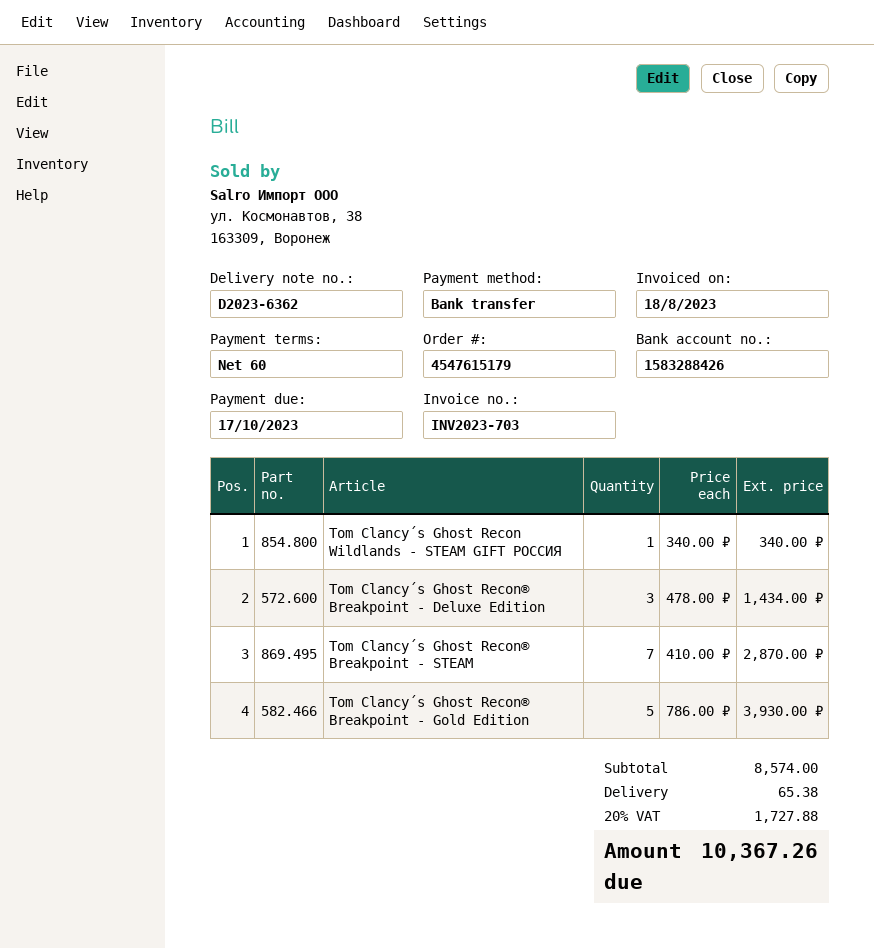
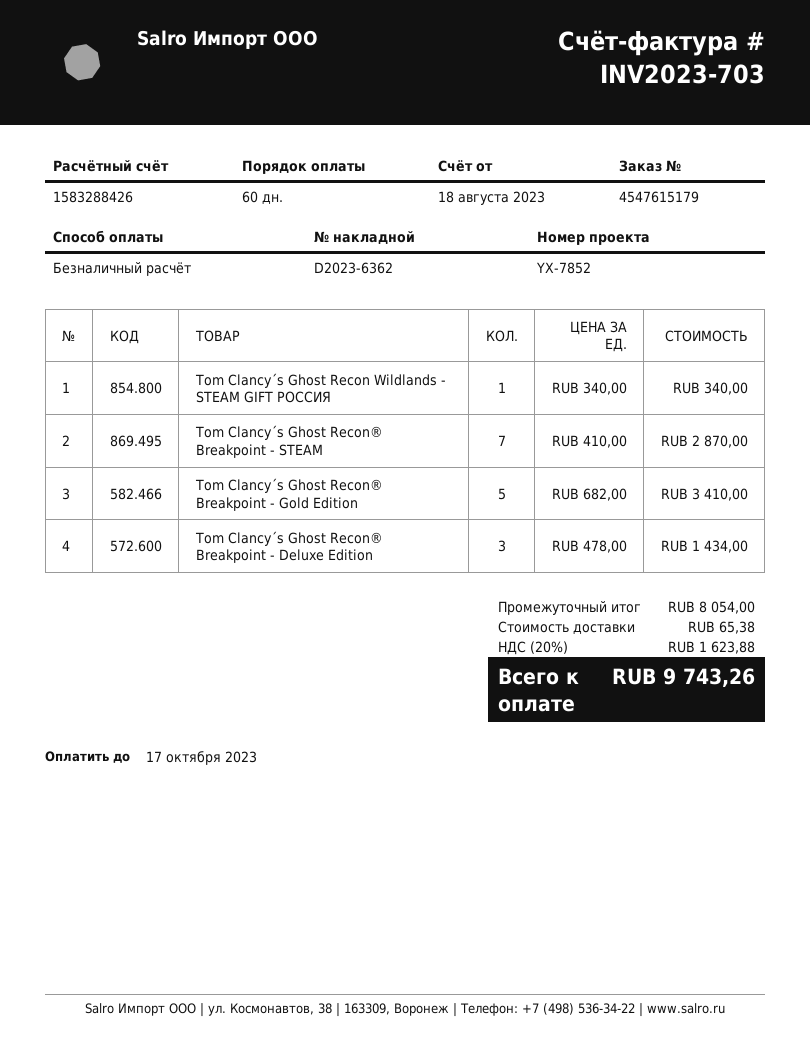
Tom Clancy´s Ghost Recon® Breakpoint - Gold Edition: 5 x 786.00 = 3930.00 -> 5 x 682.00 = 3410.00
subtotal: 8574.00 -> 8054.00
tax: 20% = 1727.88 -> 20% = 1623.88
total: 10367.26 -> 9743.26

